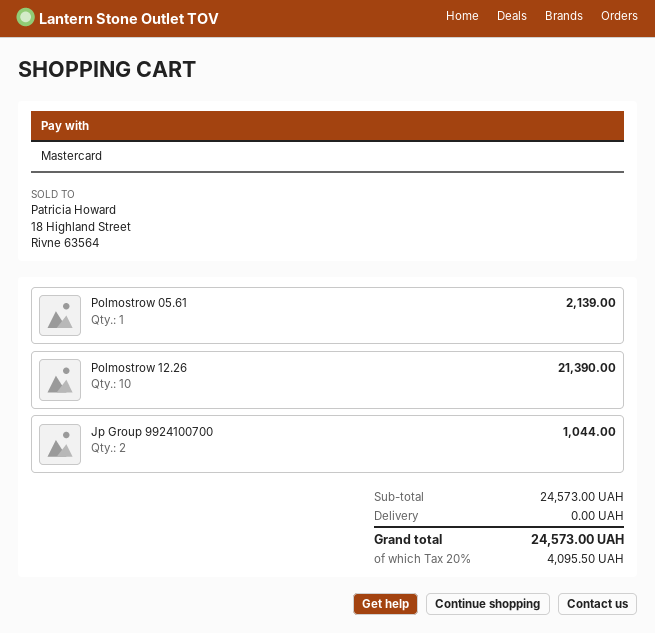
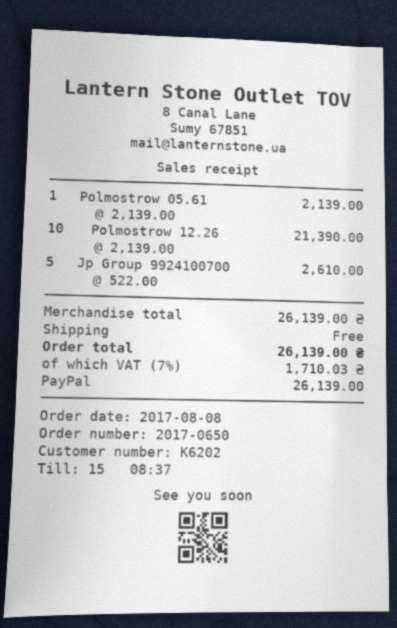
payment method: Mastercard -> PayPal
Jp Group 9924100700: 2 for 1044.00 -> 5 for 2610.00
subtotal: 24573.00 -> 26139.00
tax: 20% = 4095.50 -> 7% = 1710.03
total: 24573.00 -> 26139.00

